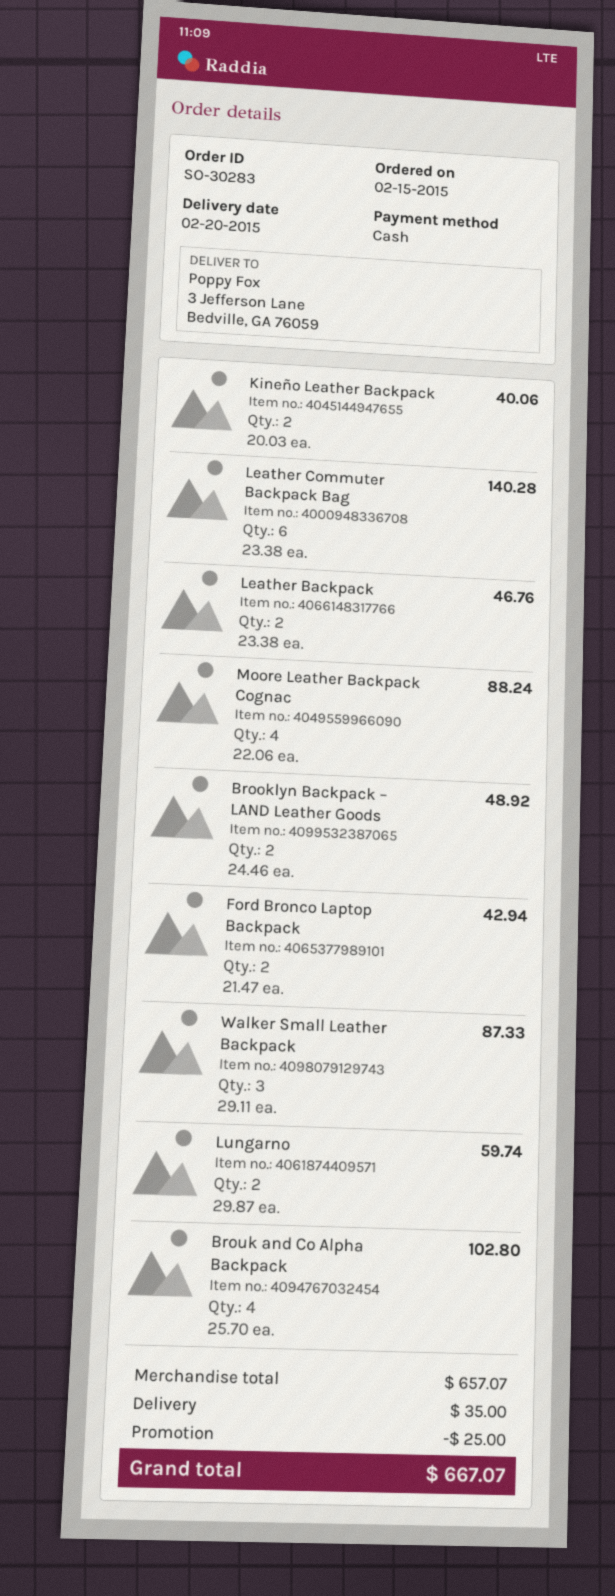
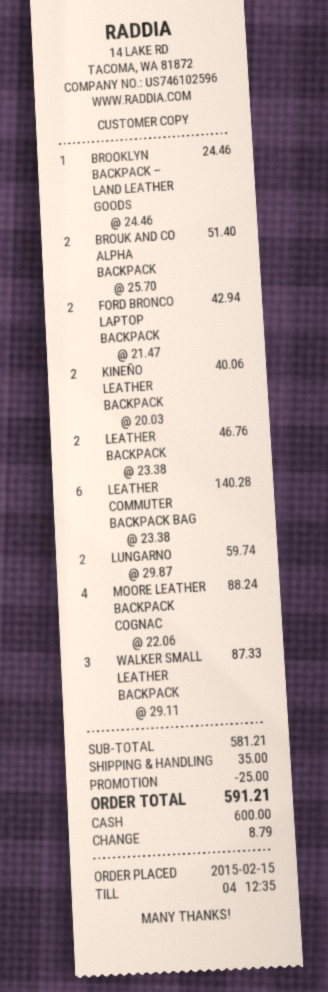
Brooklyn Backpack – LAND Leather Goods: 2 x 24.46 = 48.92 -> 1 x 24.46 = 24.46
Brouk and Co Alpha Backpack: 4 x 25.70 = 102.80 -> 2 x 25.70 = 51.40
subtotal: 657.07 -> 581.21
total: 667.07 -> 591.21

